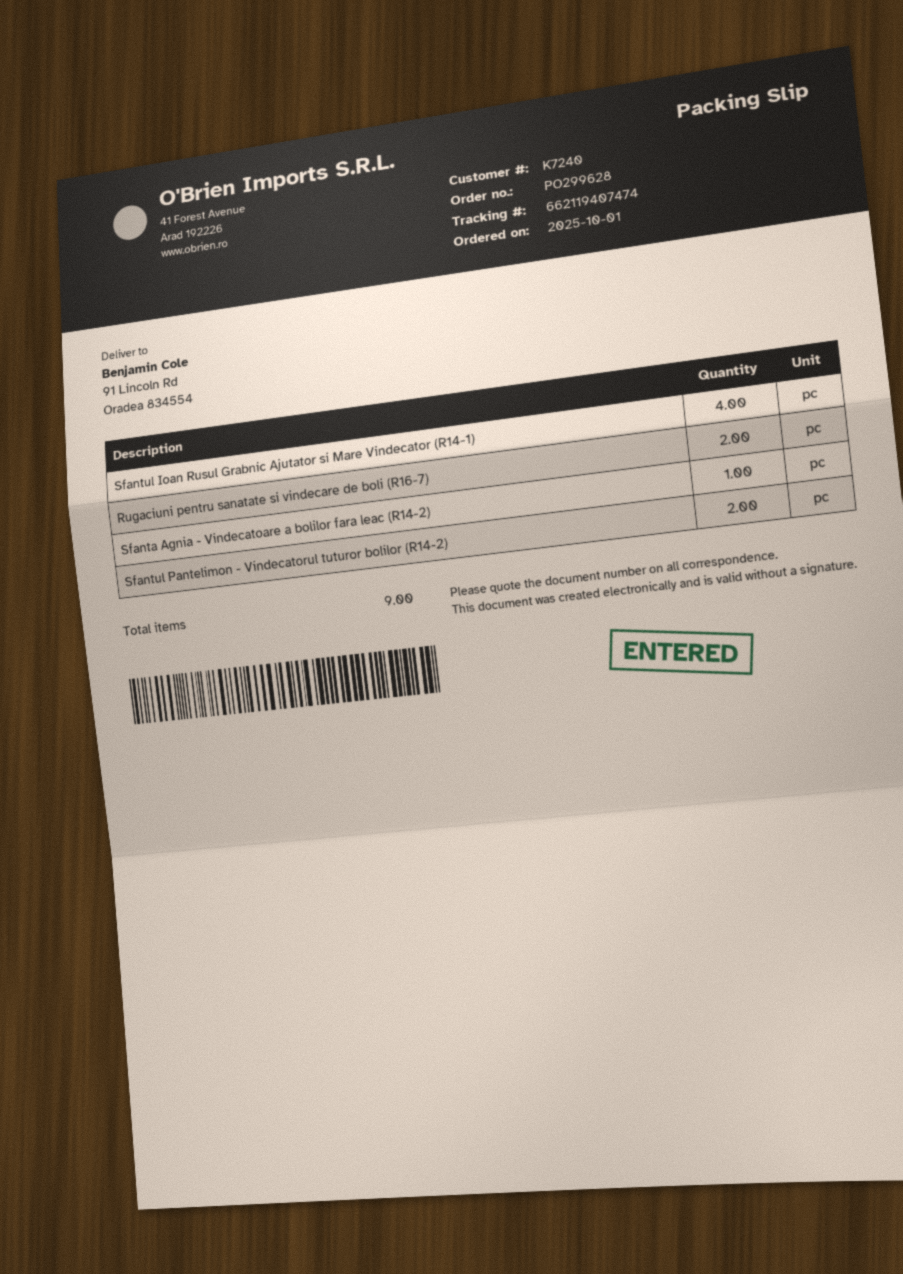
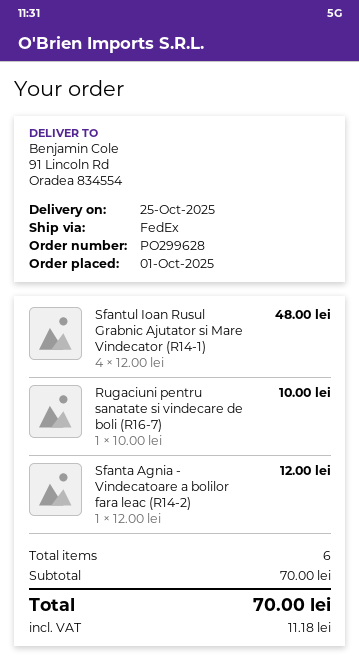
Rugaciuni pentru sanatate si vindecare de boli (R16-7): 2 -> 1
Sfantul Pantelimon - Vindecatorul tuturor bolilor (R14-2): 2 -> none
total quantity: 9 -> 6

